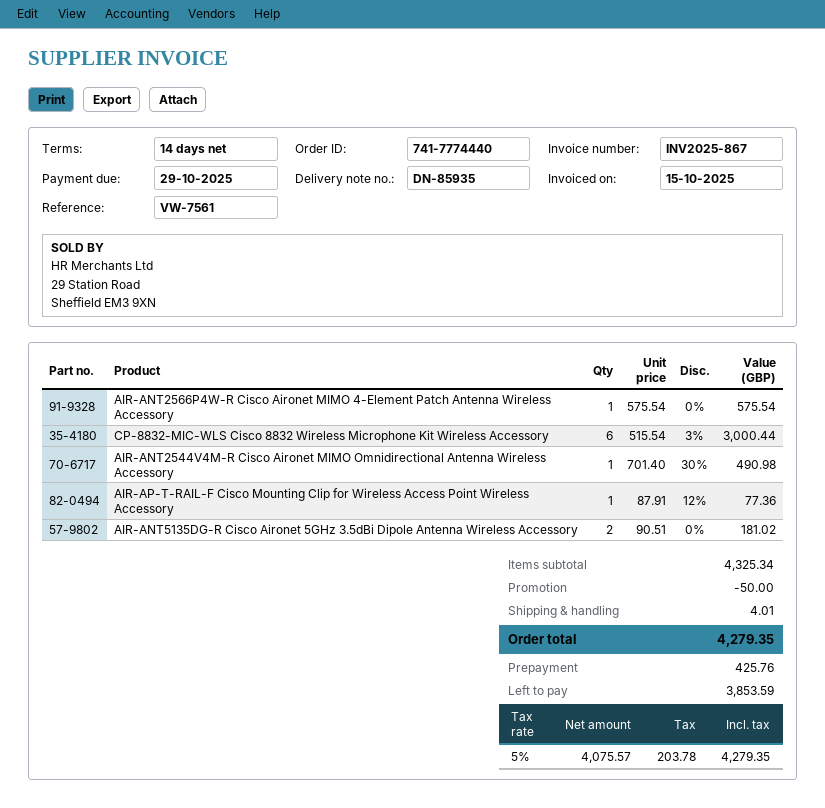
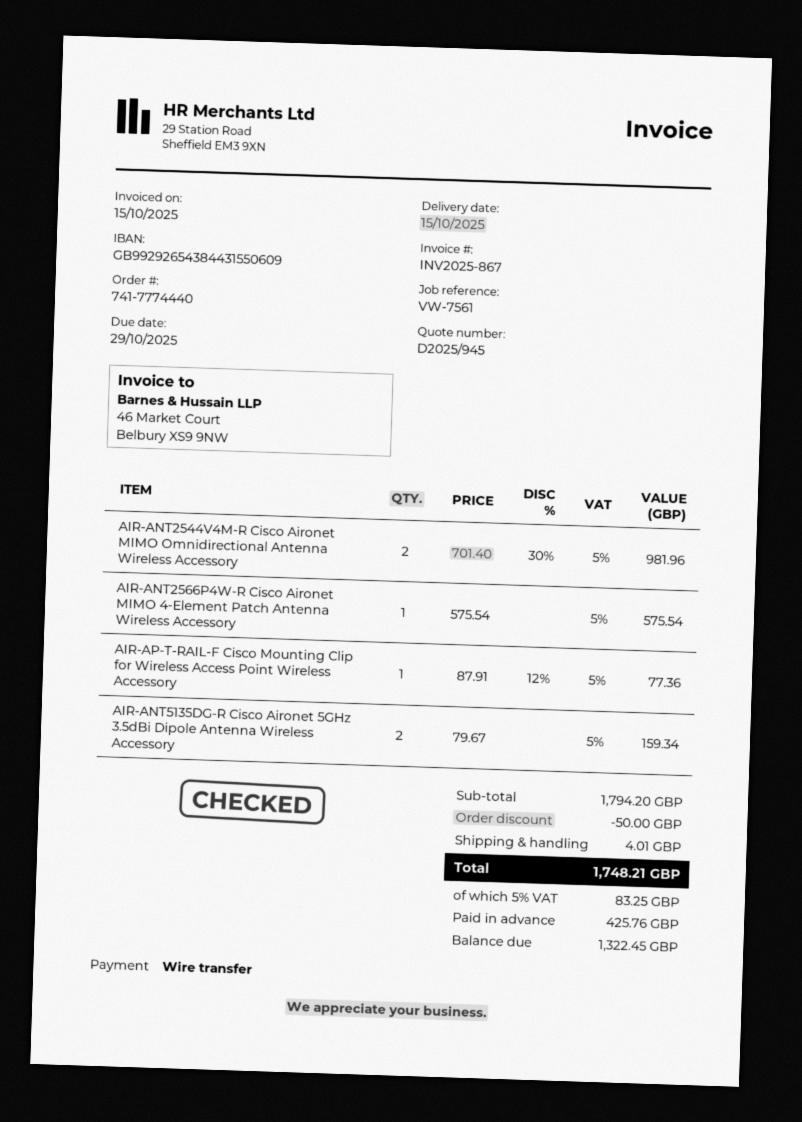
CP-8832-MIC-WLS Cisco 8832 Wireless Microphone Kit Wireless Accessory: 6 x 515.54 - 3% = 3000.44 -> none
AIR-ANT2544V4M-R Cisco Aironet MIMO Omnidirectional Antenna Wireless Accessory: 1 x 701.40 - 30% = 490.98 -> 2 x 701.40 - 30% = 981.96
AIR-ANT5135DG-R Cisco Aironet 5GHz 3.5dBi Dipole Antenna Wireless Accessory: 2 x 90.51 = 181.02 -> 2 x 79.67 = 159.34
subtotal: 4325.34 -> 1794.20
tax: 5% = 203.78 -> 5% = 83.25
total: 4279.35 -> 1748.21
balance: 3853.59 -> 1322.45

